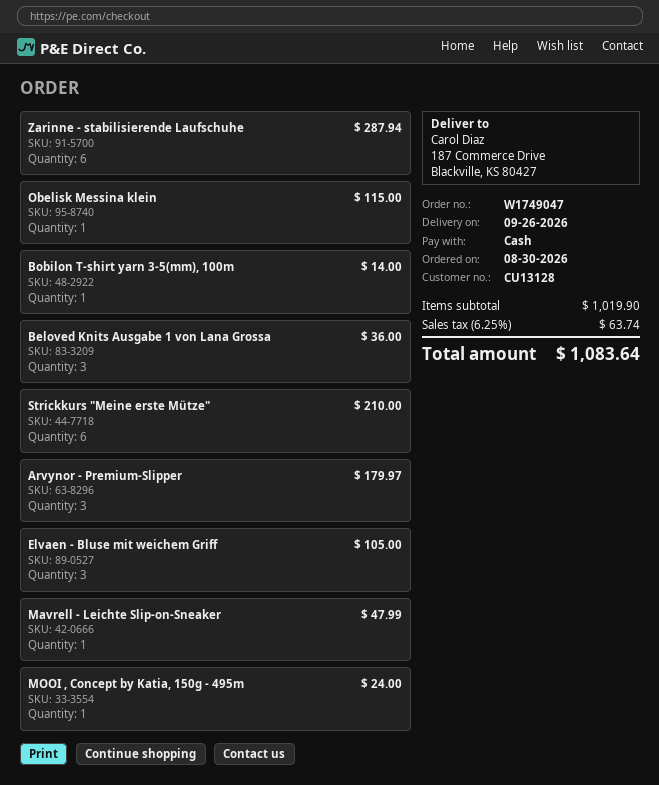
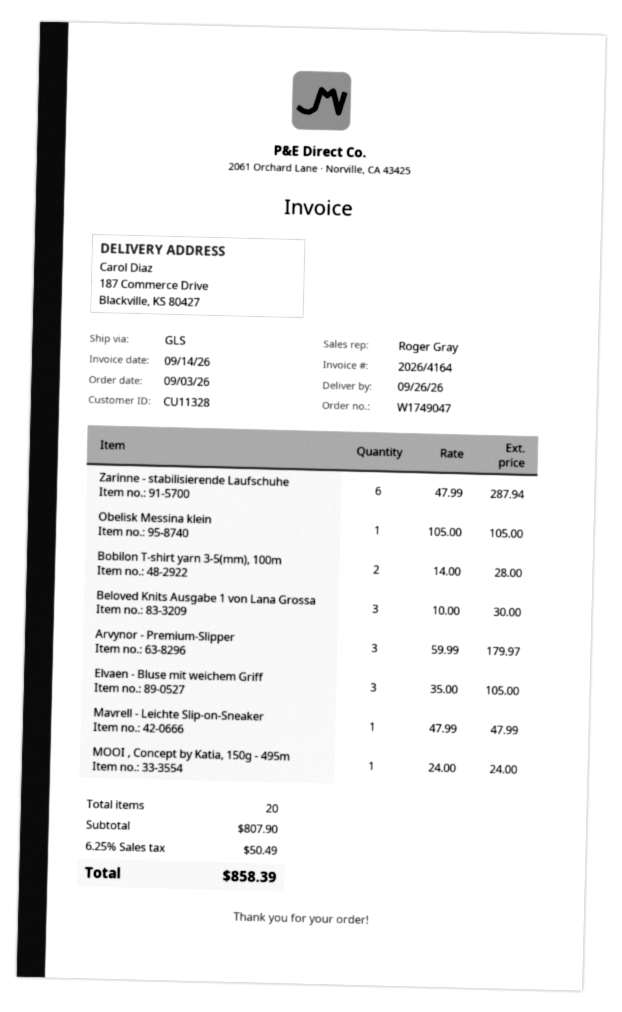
order date: 2026-08-30 -> 2026-09-03
customer number: CU13128 -> CU11328
Obelisk Messina klein: 1 for 115.00 -> 1 for 105.00
Bobilon T-shirt yarn 3-5(mm), 100m: 1 for 14.00 -> 2 for 28.00
Beloved Knits Ausgabe 1 von Lana Grossa: 3 for 36.00 -> 3 for 30.00
Strickkurs "Meine erste Mütze": 6 for 210.00 -> none
subtotal: 1019.90 -> 807.90
tax: 6.25% = 63.74 -> 6.25% = 50.49
total: 1083.64 -> 858.39

